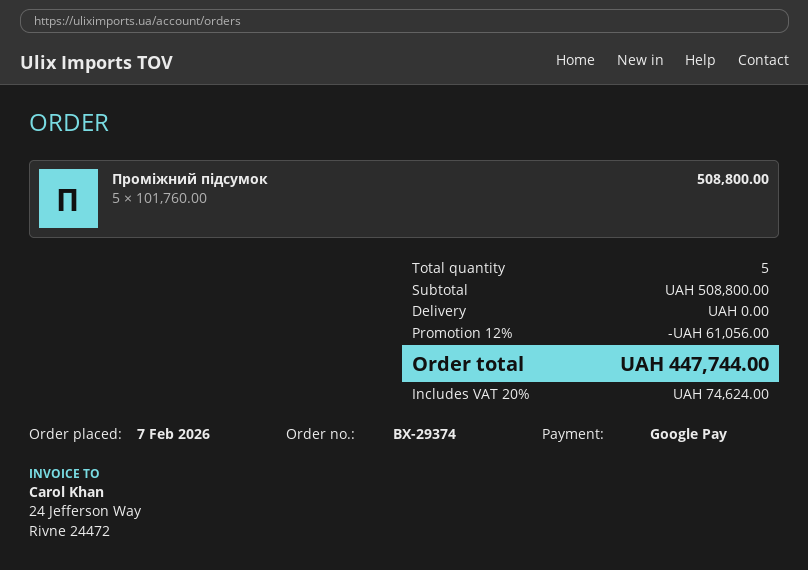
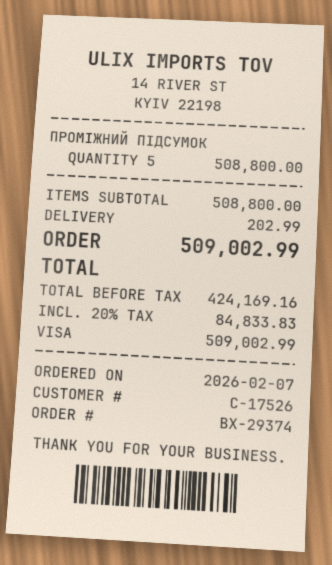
payment method: Google Pay -> Visa
discount: 12% = 61056.00 -> none
shipping: 0.00 -> 202.99
tax: 20% = 74624.00 -> 20% = 84833.83
total: 447744.00 -> 509002.99

